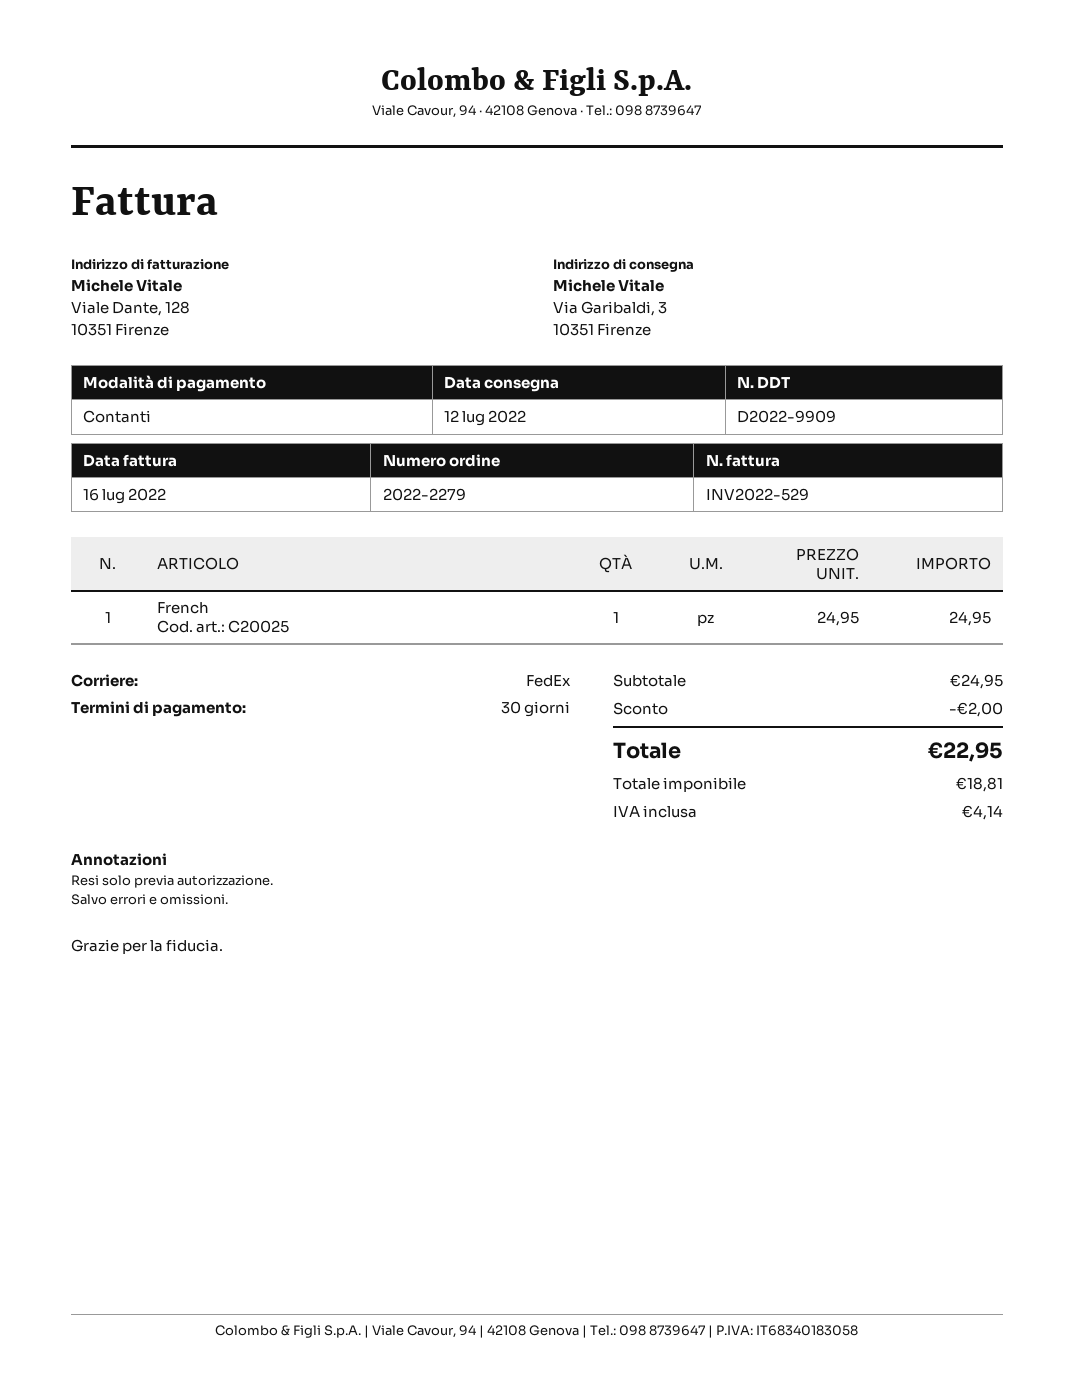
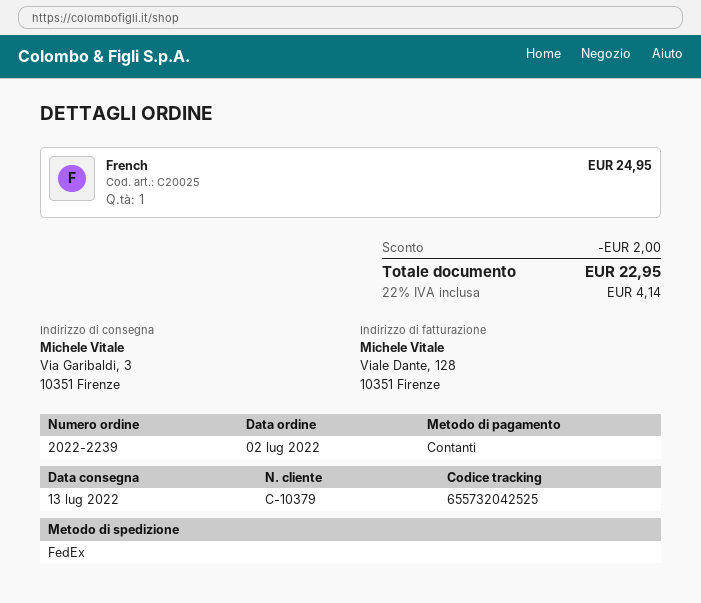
order number: 2022-2279 -> 2022-2239
delivery date: 2022-07-12 -> 2022-07-13

